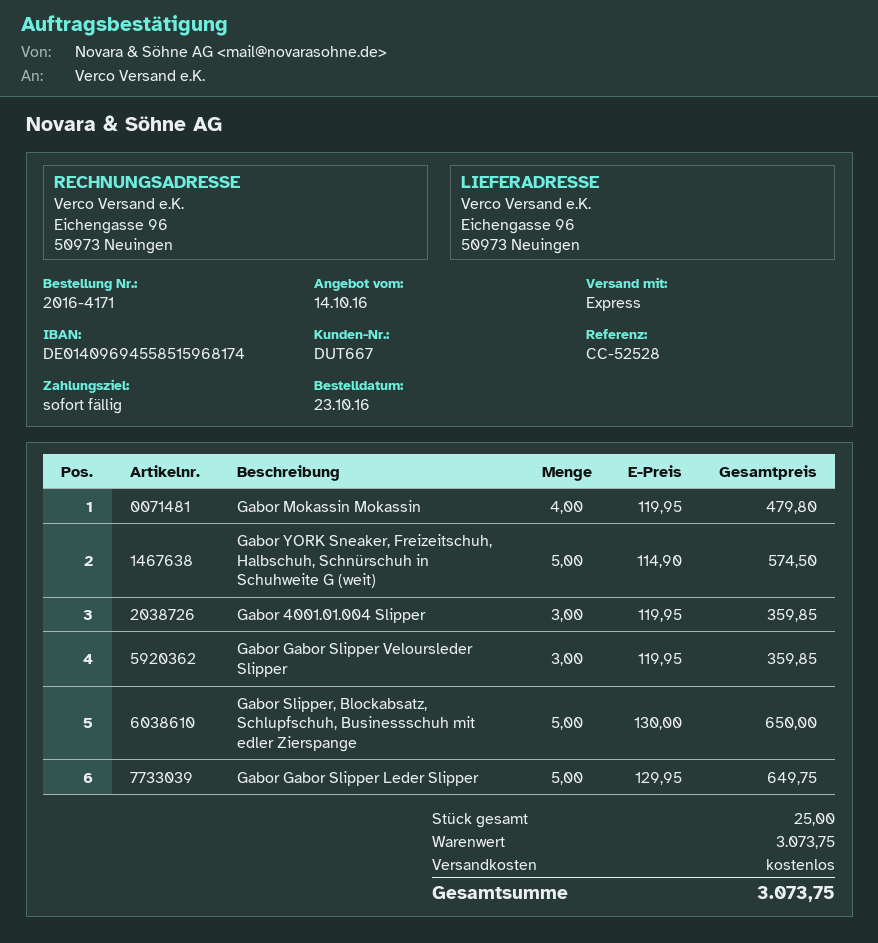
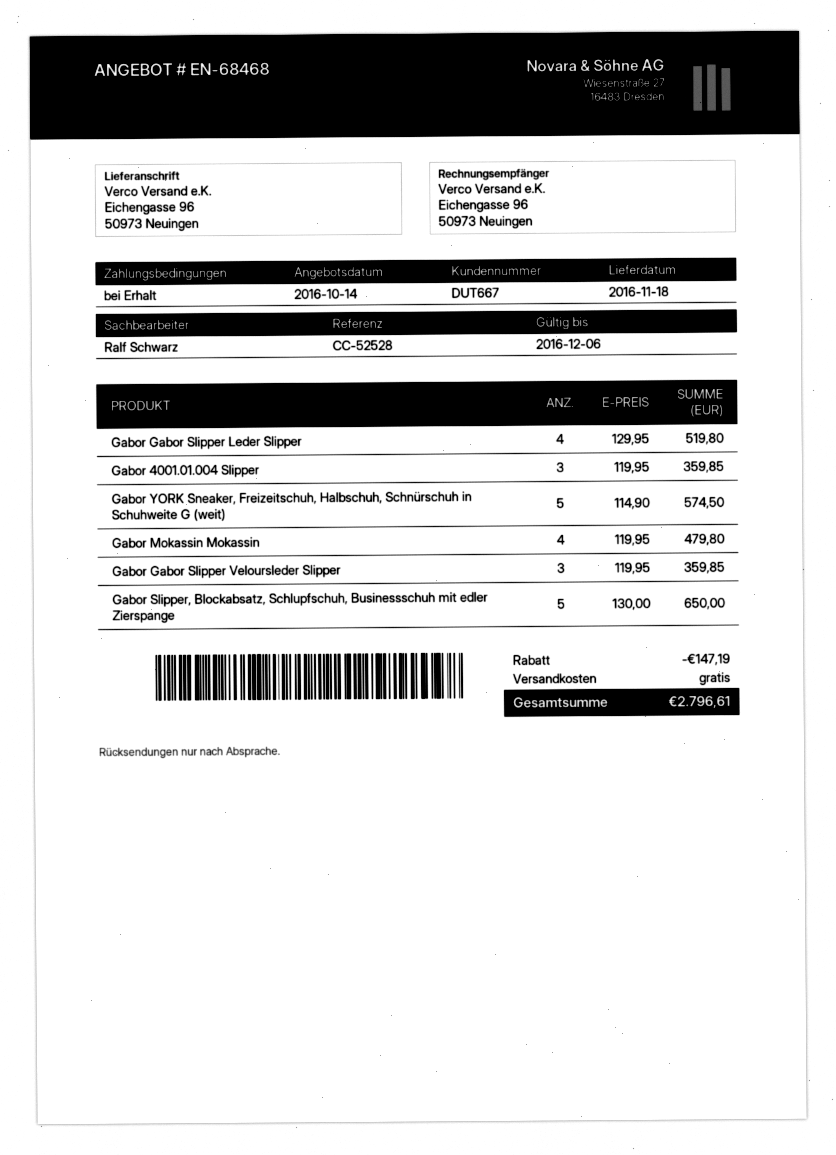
Gabor Gabor Slipper Leder Slipper: 5 x 129.95 = 649.75 -> 4 x 129.95 = 519.80
discount: none -> 147.19
total: 3073.75 -> 2796.61

